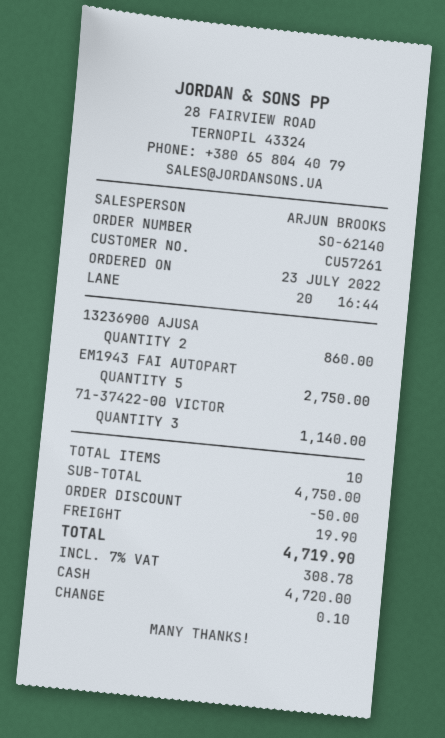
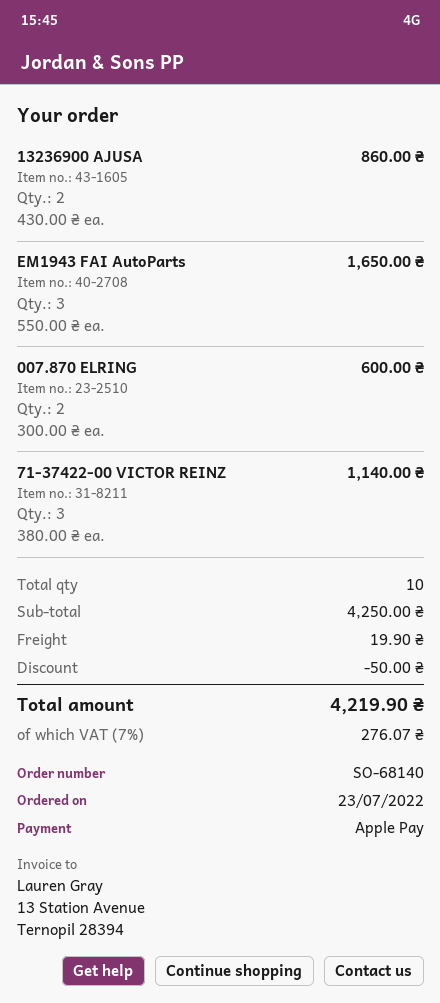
order number: SO-62140 -> SO-68140
payment method: cash -> Apple Pay
EM1943 FAI AUTOPART: 5 for 2750.00 -> 3 for 1650.00
007.870 ELRING: none -> 2 for 600.00
subtotal: 4750.00 -> 4250.00
tax: 7% = 308.78 -> 7% = 276.07
total: 4719.90 -> 4219.90

